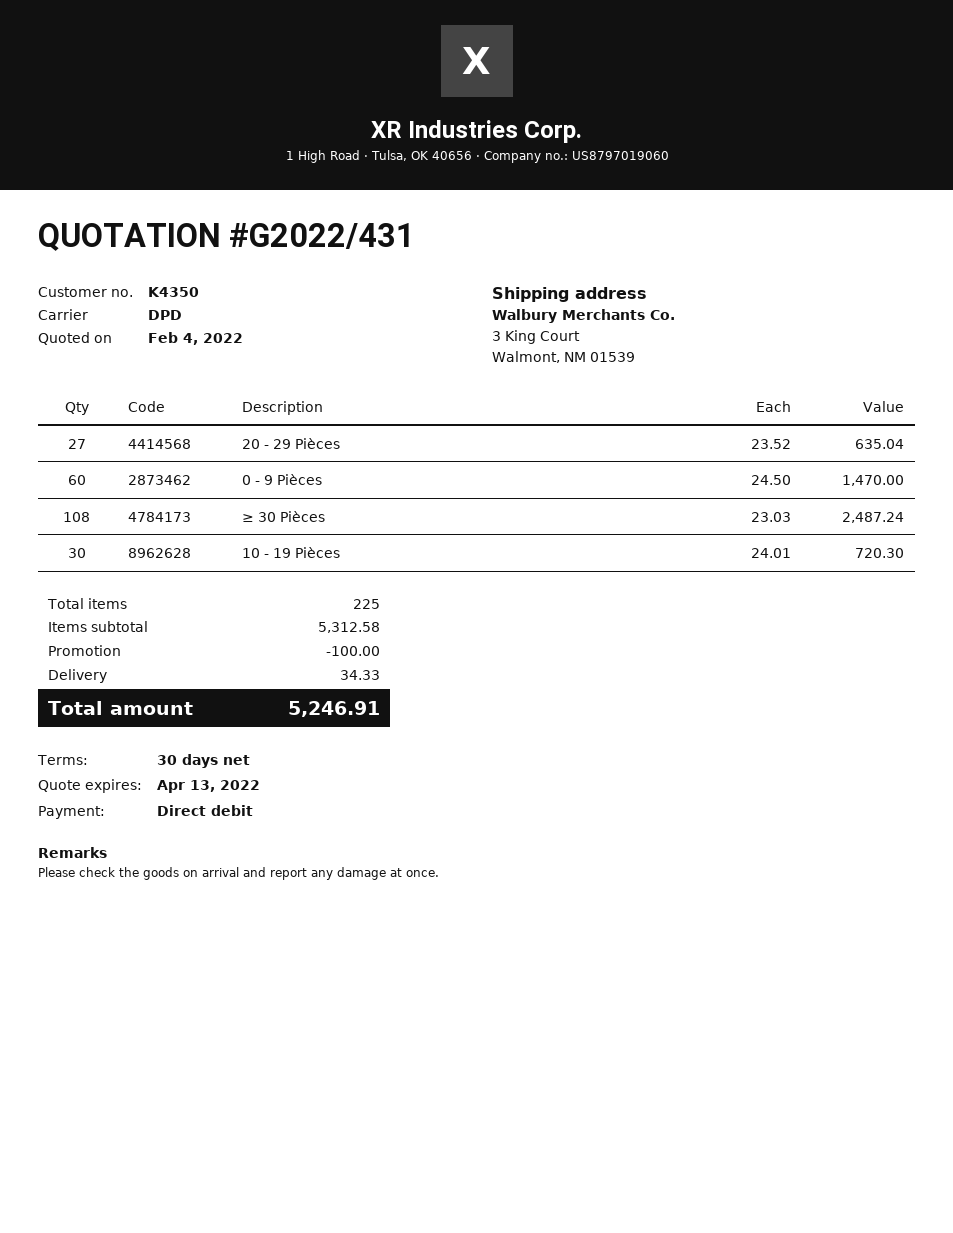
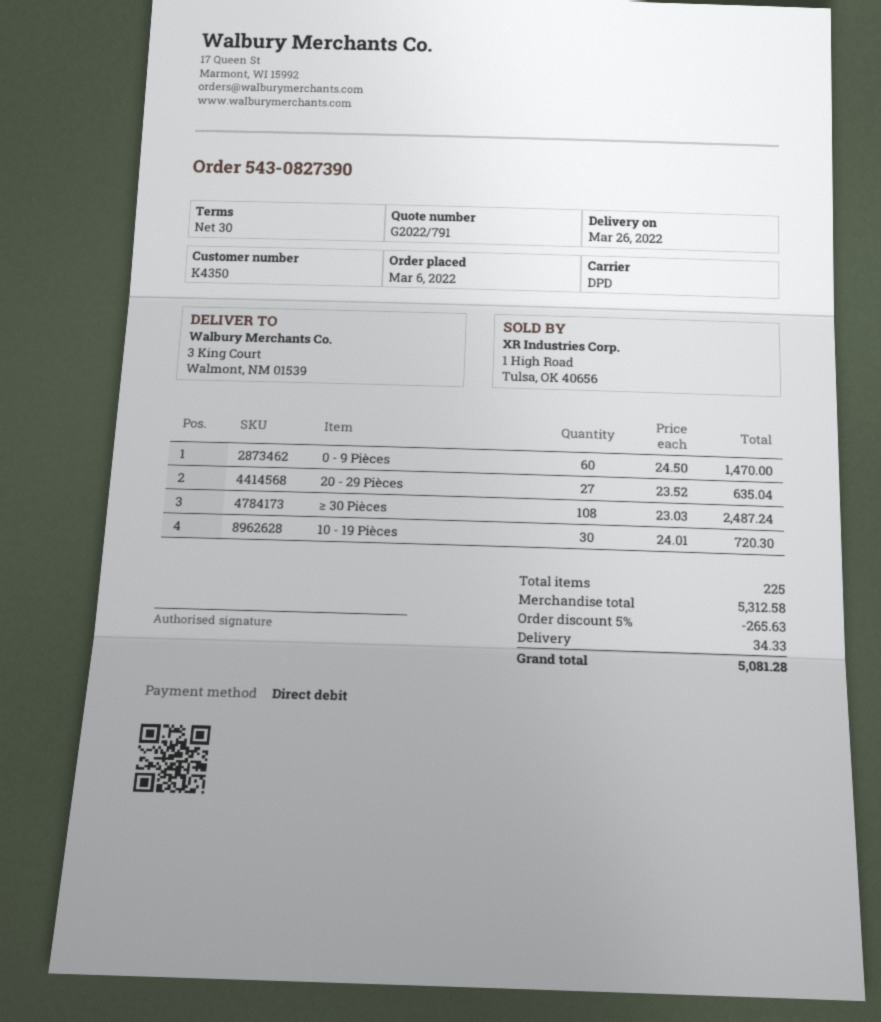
quote number: G2022/431 -> G2022/791
discount: 100.00 -> 265.63
total: 5246.91 -> 5081.28

